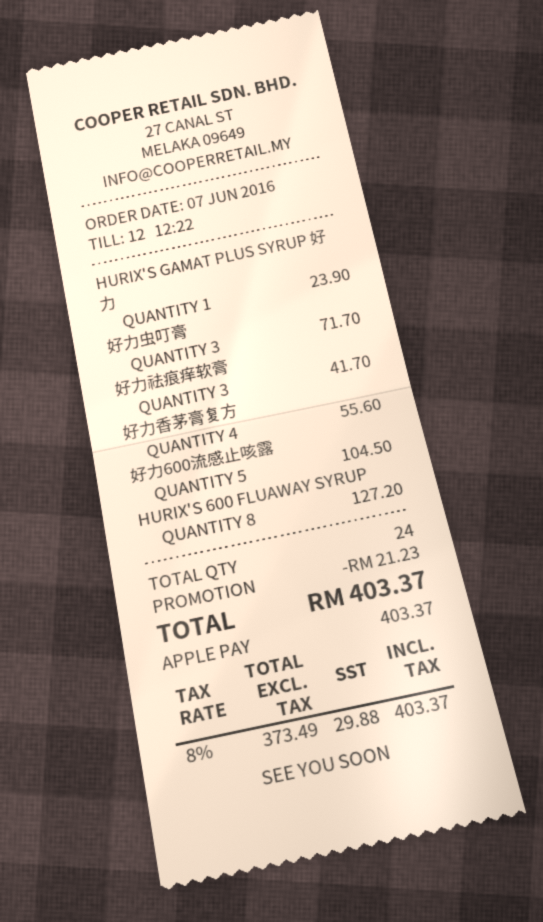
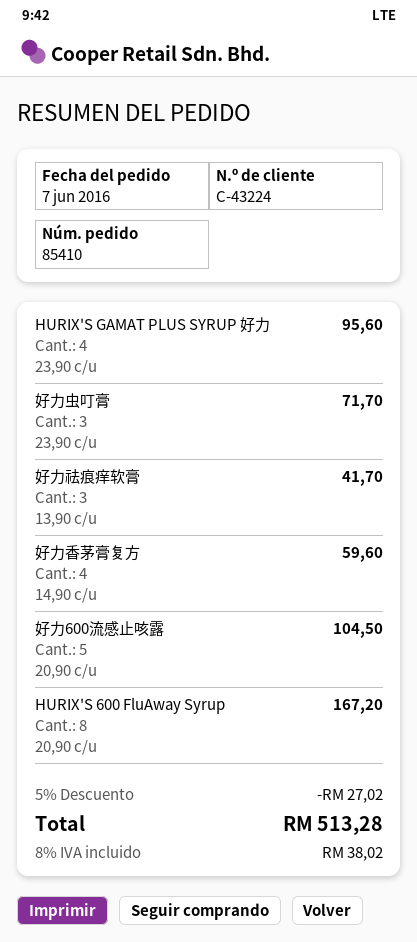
HURIX'S GAMAT PLUS SYRUP 好力: 1 for 23.90 -> 4 for 95.60
好力香茅膏复方: 4 for 55.60 -> 4 for 59.60
HURIX'S 600 FLUAWAY SYRUP: 8 for 127.20 -> 8 for 167.20
discount: 21.23 -> 27.02
tax: 8% = 29.88 -> 8% = 38.02
total: 403.37 -> 513.28

